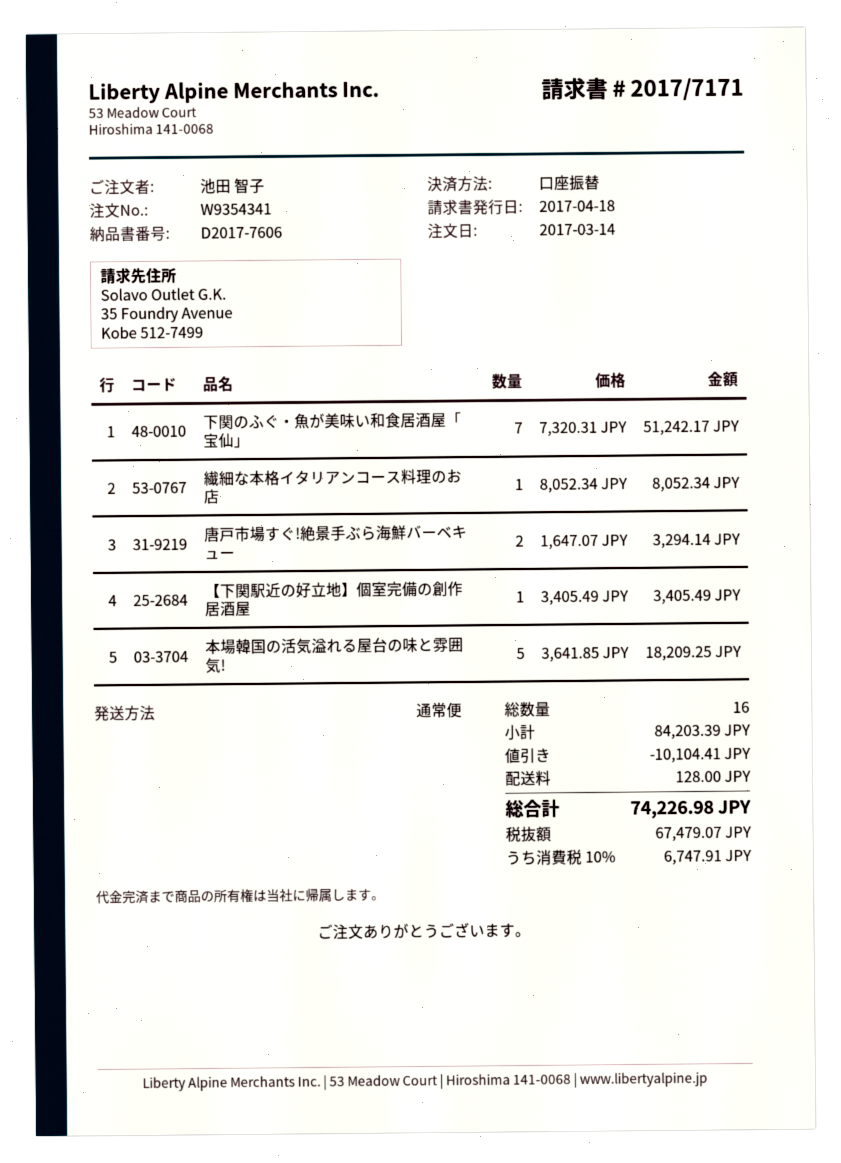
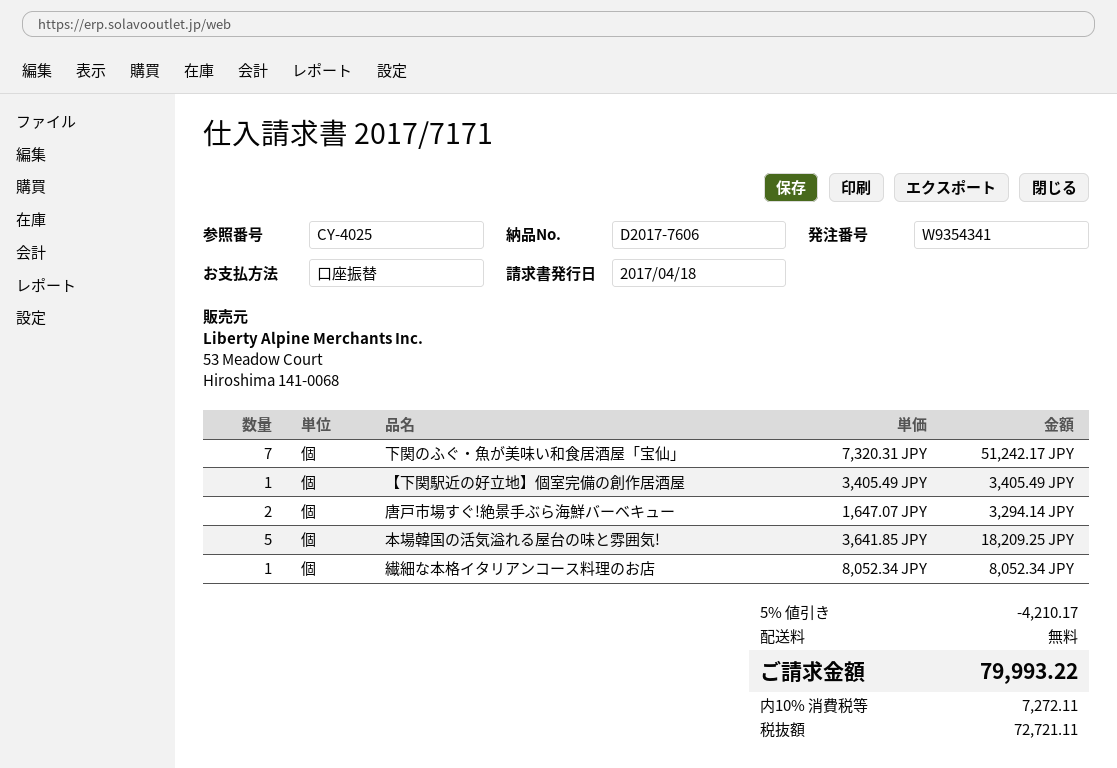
discount: 10104.41 -> 4210.17
shipping: 128.00 -> 0.00
net: 67479.07 -> 72721.11
tax: 10% = 6747.91 -> 10% = 7272.11
total: 74226.98 -> 79993.22

